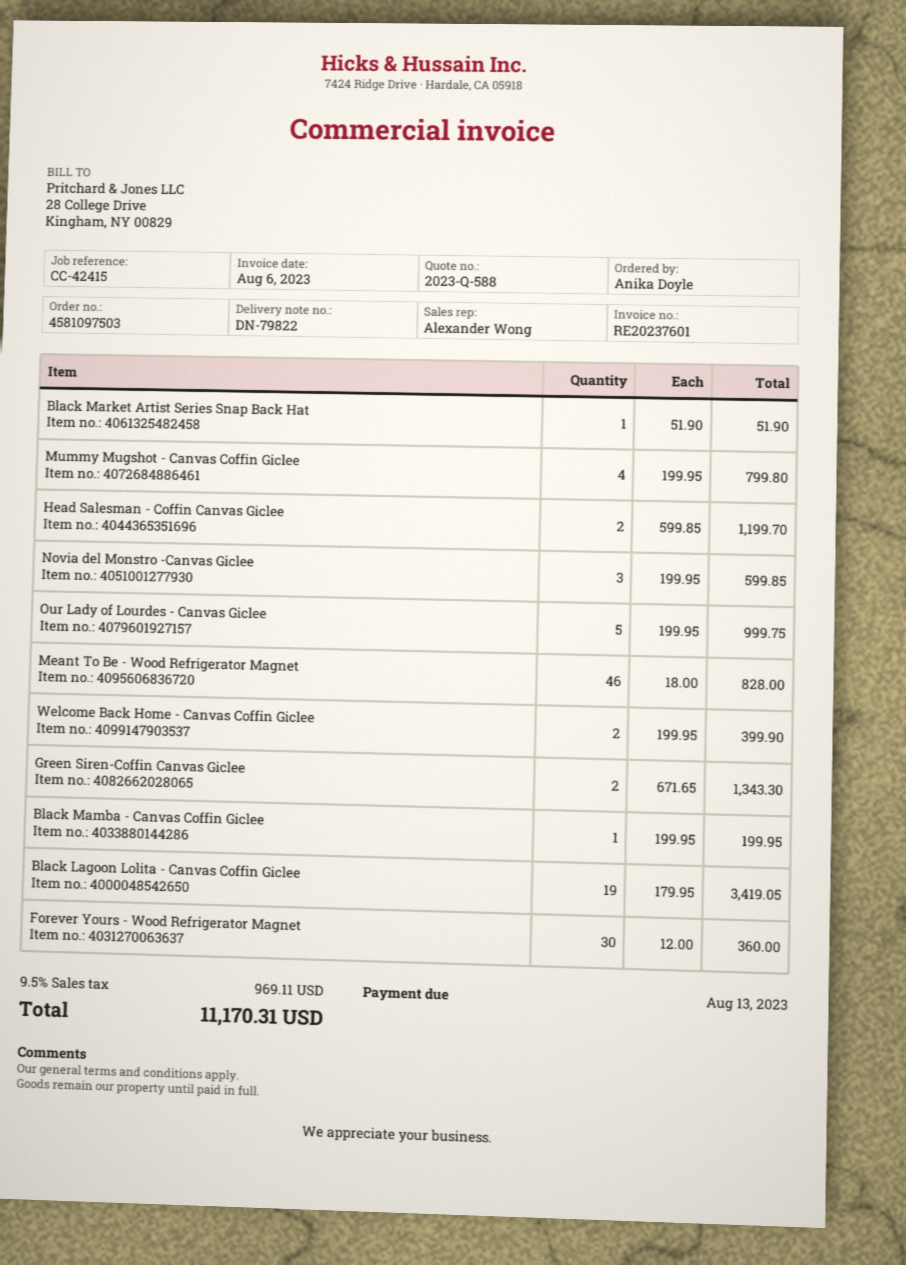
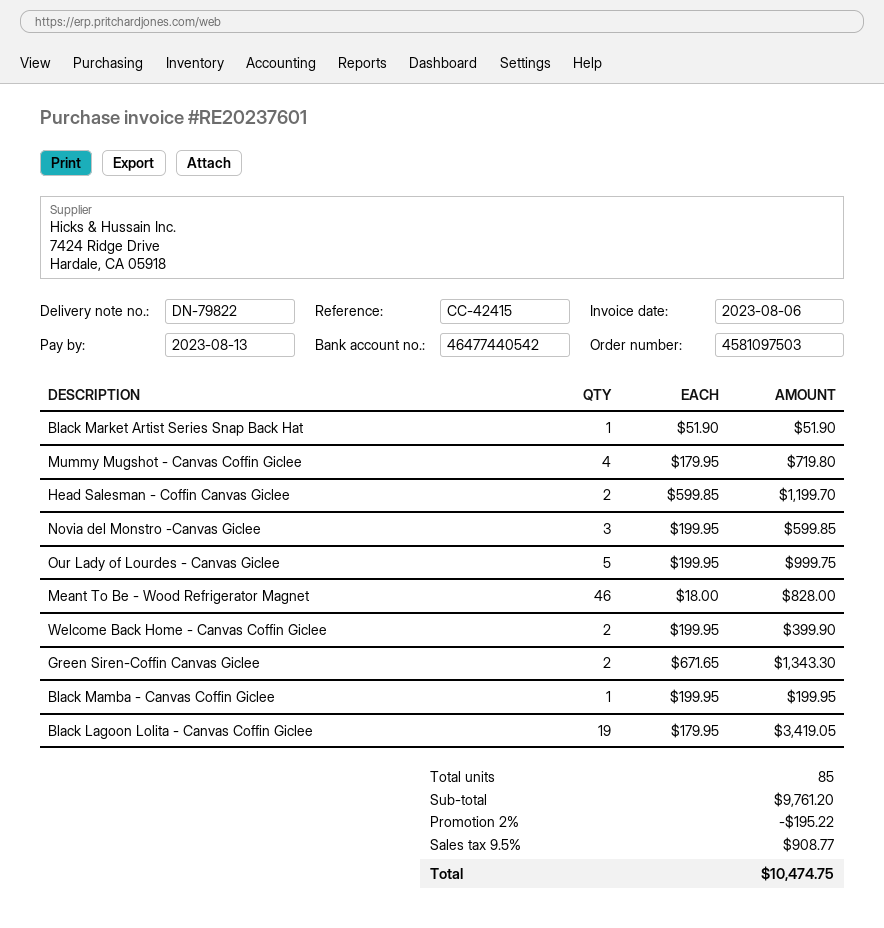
Mummy Mugshot - Canvas Coffin Giclee: 4 x 199.95 = 799.80 -> 4 x 179.95 = 719.80
Forever Yours - Wood Refrigerator Magnet: 30 x 12.00 = 360.00 -> none
discount: none -> 2% = 195.22
tax: 9.5% = 969.11 -> 9.5% = 908.77
total: 11170.31 -> 10474.75

